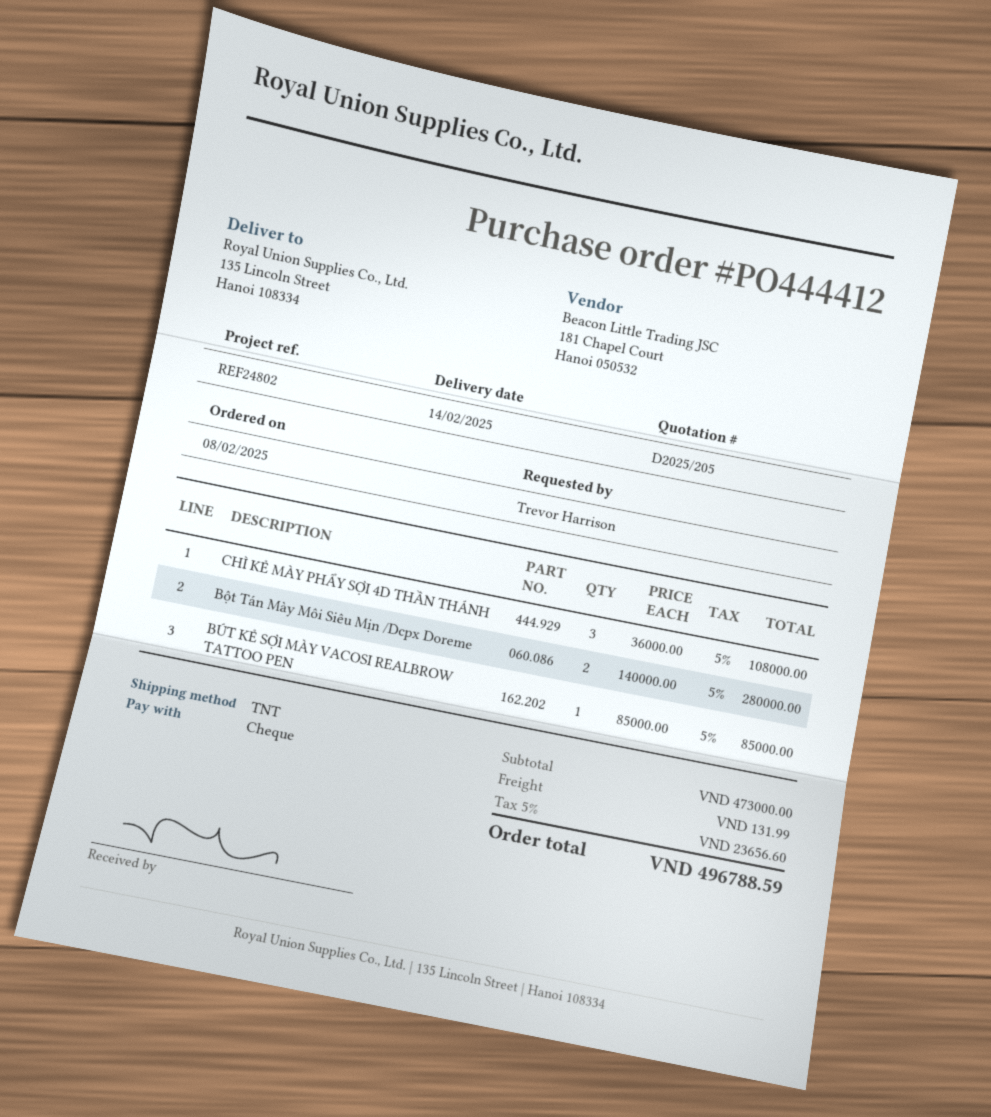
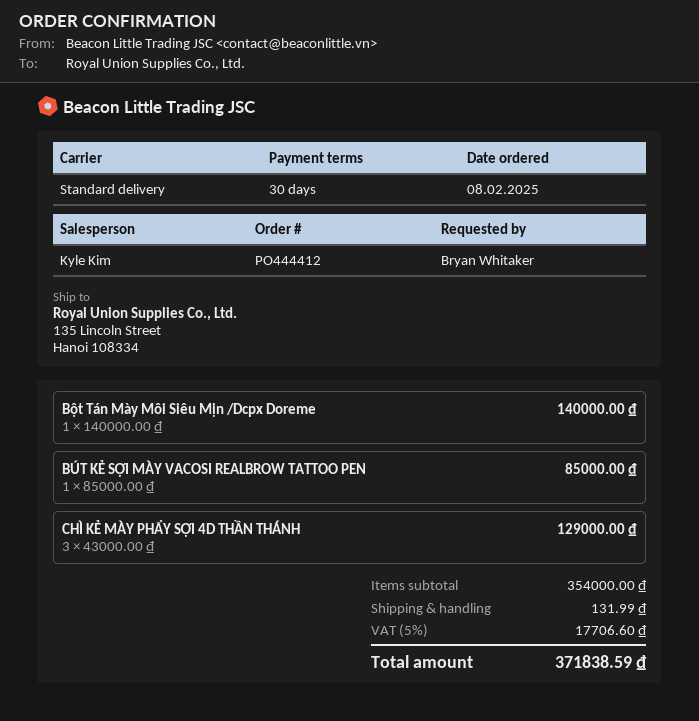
ordered by: Trevor Harrison -> Bryan Whitaker
shipping method: TNT -> standard
CHÌ KẺ MÀY PHẨY SỢI 4D THẦN THÁNH: 3 x 36000.00 = 108000.00 -> 3 x 43000.00 = 129000.00
Bột Tán Mày Môi Siêu Mịn /Dcpx Doreme: 2 x 140000.00 = 280000.00 -> 1 x 140000.00 = 140000.00
subtotal: 473000.00 -> 354000.00
tax: 5% = 23656.60 -> 5% = 17706.60
total: 496788.59 -> 371838.59

